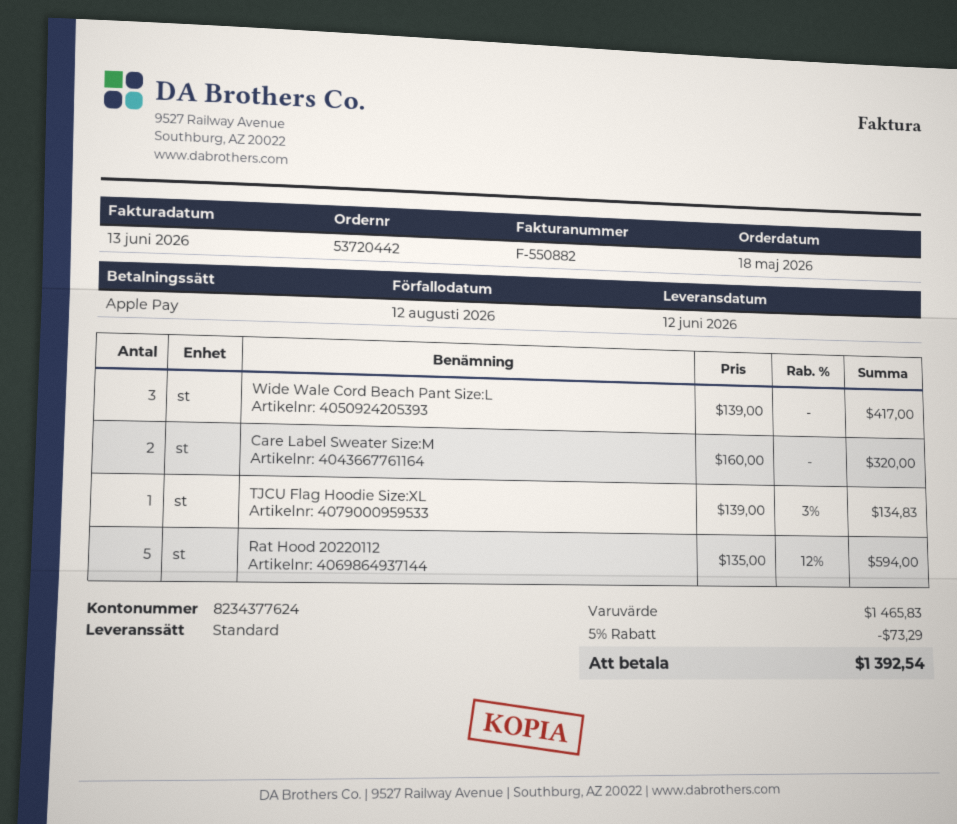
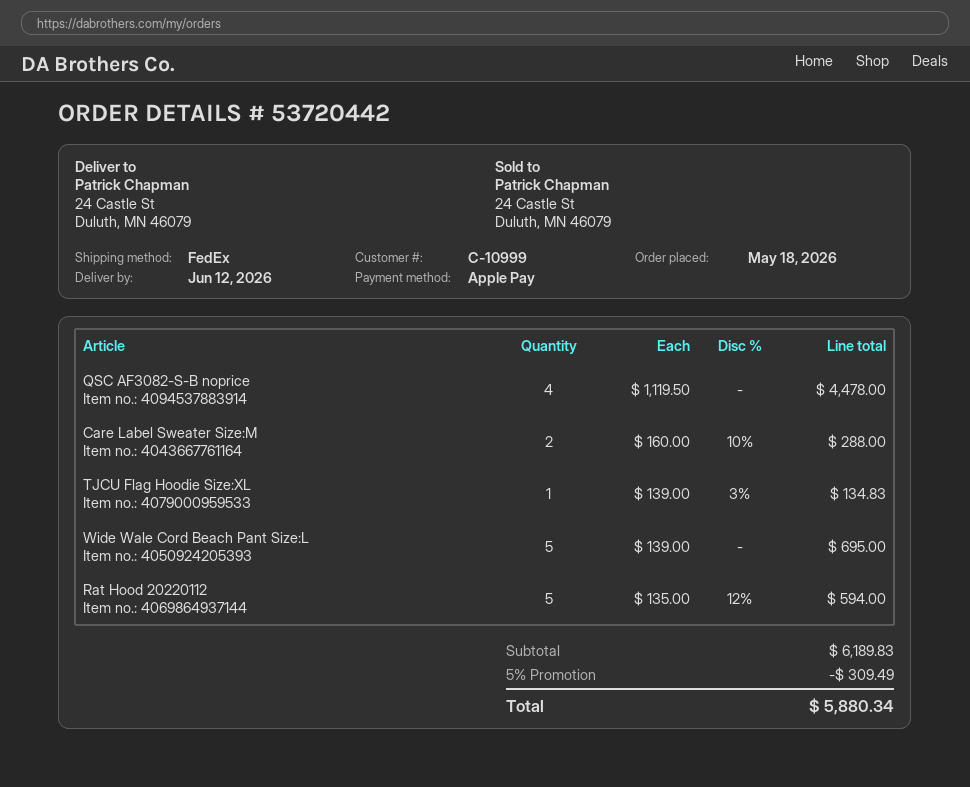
shipping method: standard -> FedEx
Wide Wale Cord Beach Pant Size:L: 3 x 139.00 = 417.00 -> 5 x 139.00 = 695.00
Care Label Sweater Size:M: 2 x 160.00 = 320.00 -> 2 x 160.00 - 10% = 288.00
QSC AF3082-S-B noprice: none -> 4 x 1119.50 = 4478.00
subtotal: 1465.83 -> 6189.83
discount: 5% = 73.29 -> 5% = 309.49
total: 1392.54 -> 5880.34

